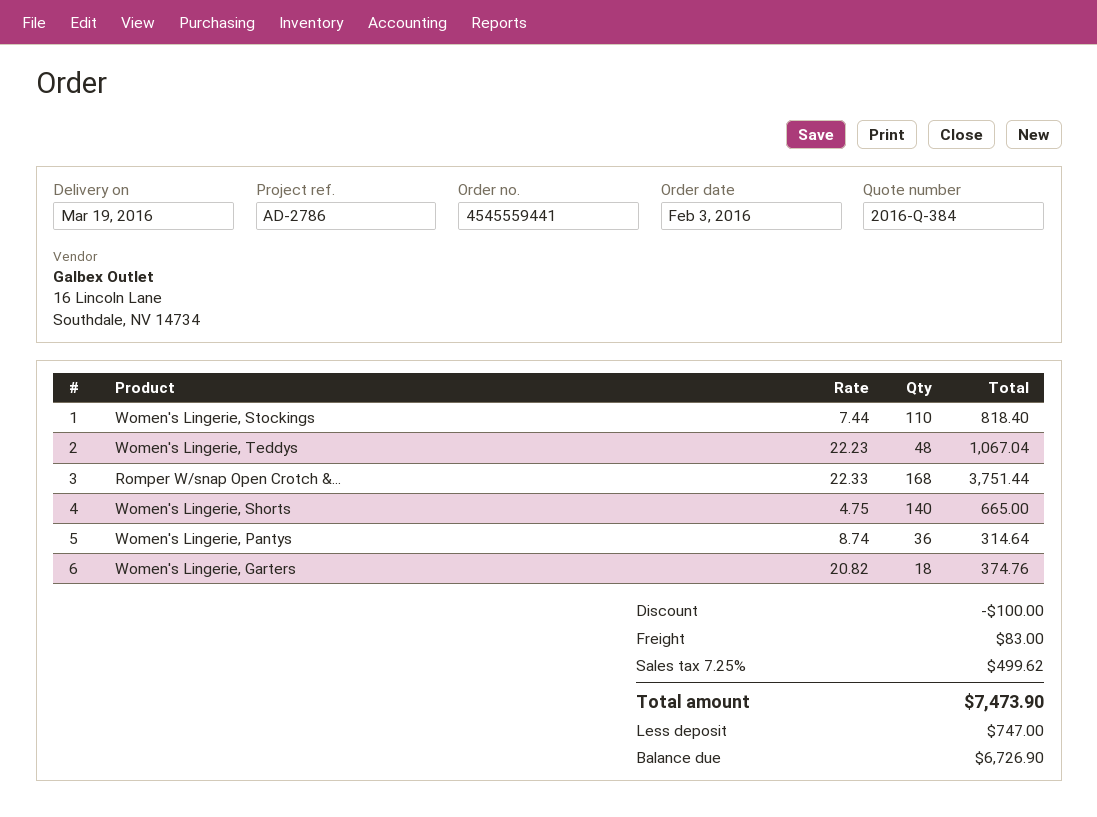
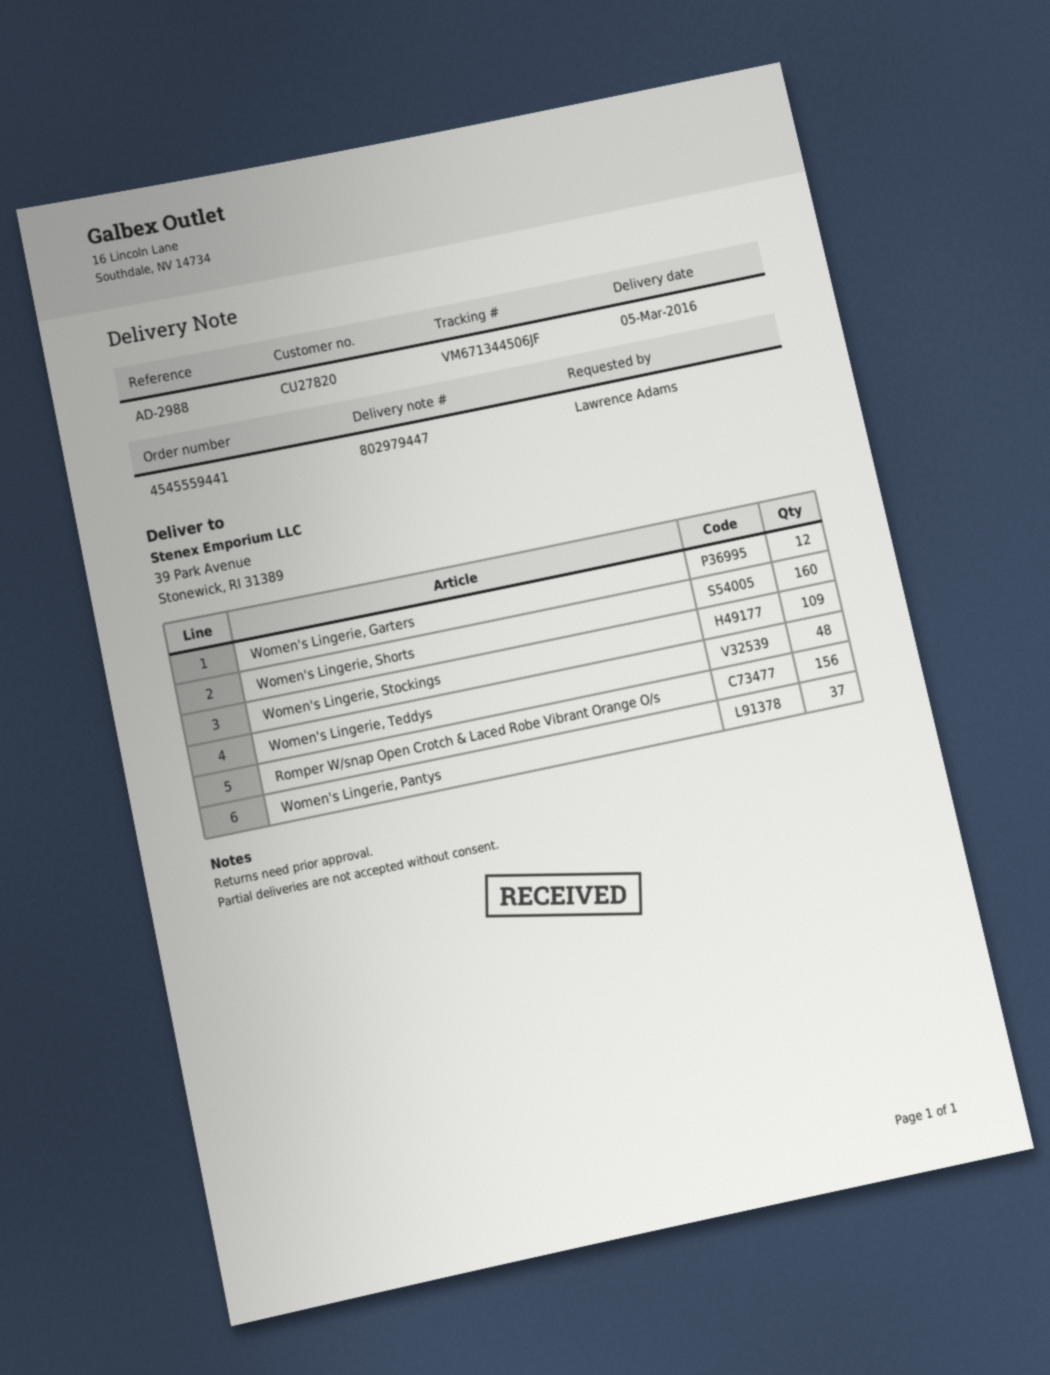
delivery date: 2016-03-19 -> 2016-03-05
reference: AD-2786 -> AD-2988
Women's Lingerie, Stockings: 110 -> 109
Romper W/snap Open Crotch &...: 168 -> 156
Women's Lingerie, Shorts: 140 -> 160
Women's Lingerie, Pantys: 36 -> 37
Women's Lingerie, Garters: 18 -> 12

